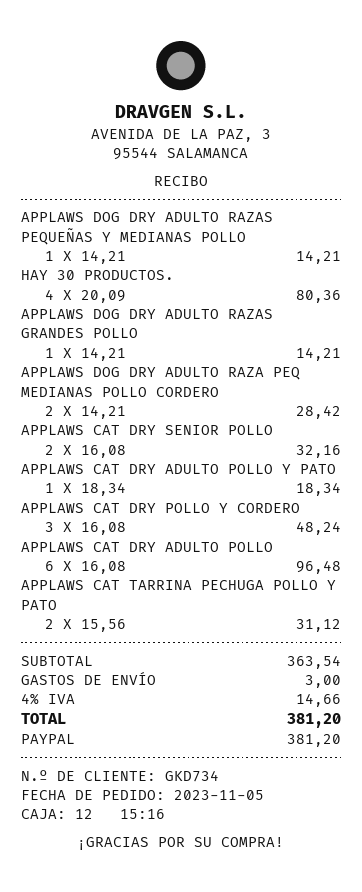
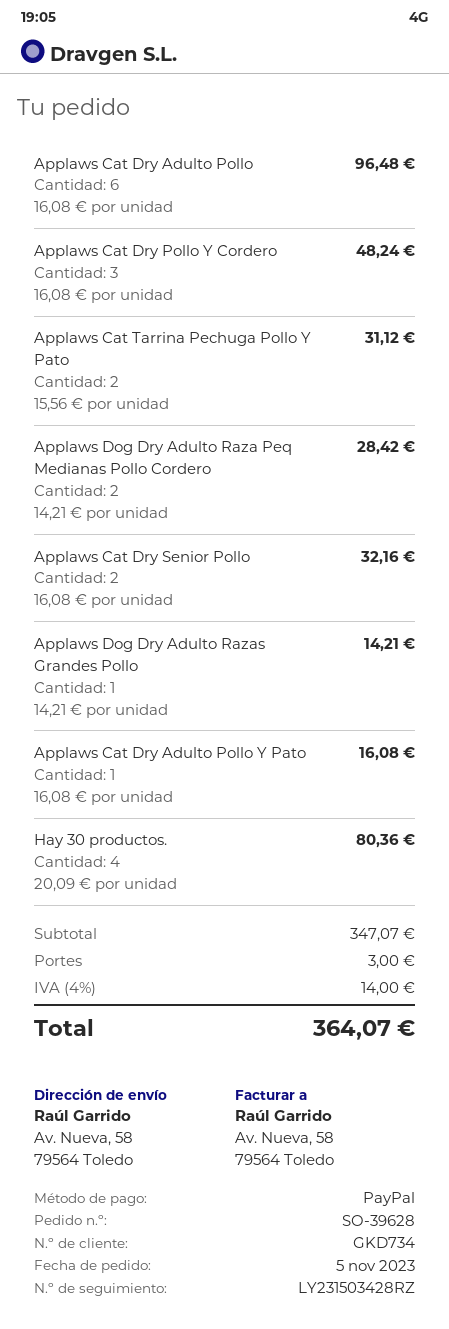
APPLAWS DOG DRY ADULTO RAZAS PEQUEÑAS Y MEDIANAS POLLO: 1 x 14.21 = 14.21 -> none
APPLAWS CAT DRY ADULTO POLLO Y PATO: 1 x 18.34 = 18.34 -> 1 x 16.08 = 16.08
subtotal: 363.54 -> 347.07
tax: 4% = 14.66 -> 4% = 14.00
total: 381.20 -> 364.07

